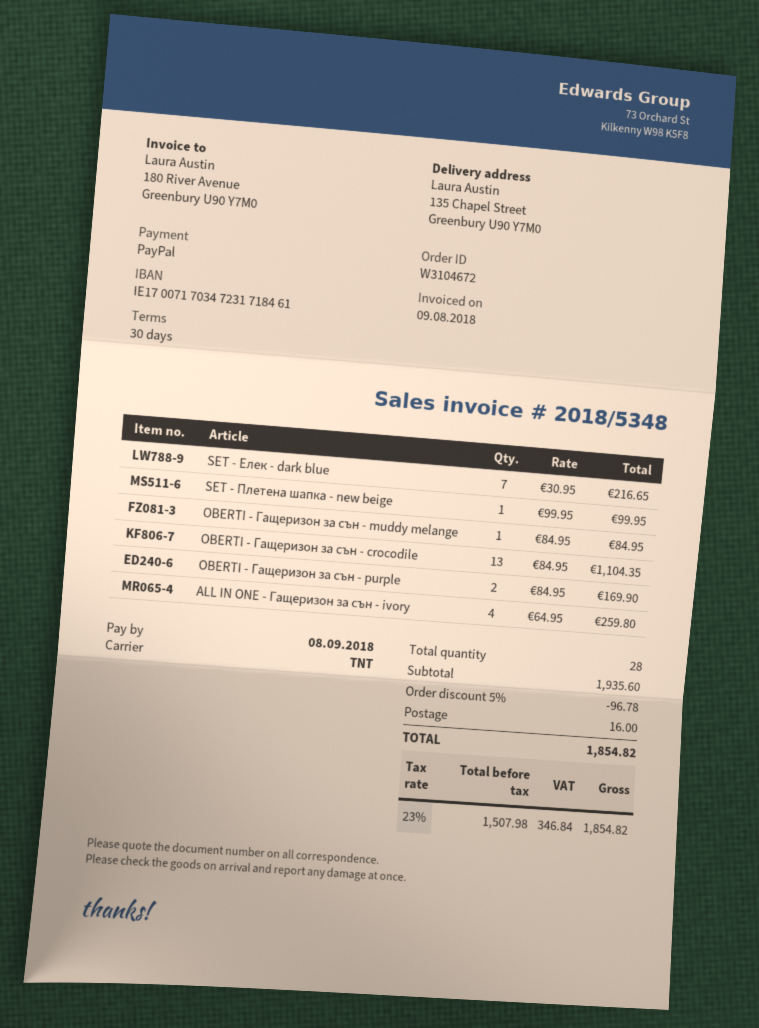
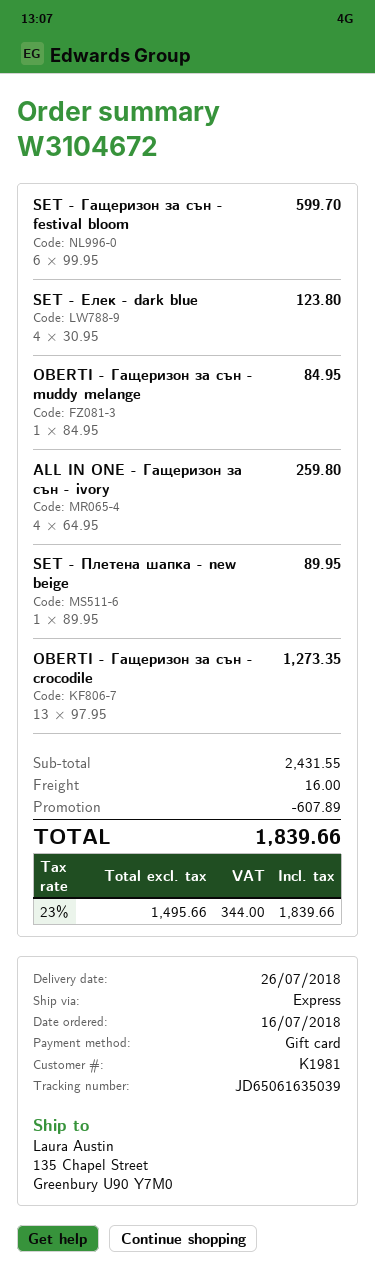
payment method: PayPal -> gift card
shipping method: TNT -> express
SET - Елек - dark blue: 7 x 30.95 = 216.65 -> 4 x 30.95 = 123.80
SET - Плетена шапка - new beige: 1 x 99.95 = 99.95 -> 1 x 89.95 = 89.95
OBERTI - Гащеризон за сън - crocodile: 13 x 84.95 = 1104.35 -> 13 x 97.95 = 1273.35
OBERTI - Гащеризон за сън - purple: 2 x 84.95 = 169.90 -> none
SET - Гащеризон за сън - festival bloom: none -> 6 x 99.95 = 599.70
subtotal: 1935.60 -> 2431.55
discount: 96.78 -> 607.89
net: 1507.98 -> 1495.66
tax: 23% = 346.84 -> 23% = 344.00
total: 1854.82 -> 1839.66

